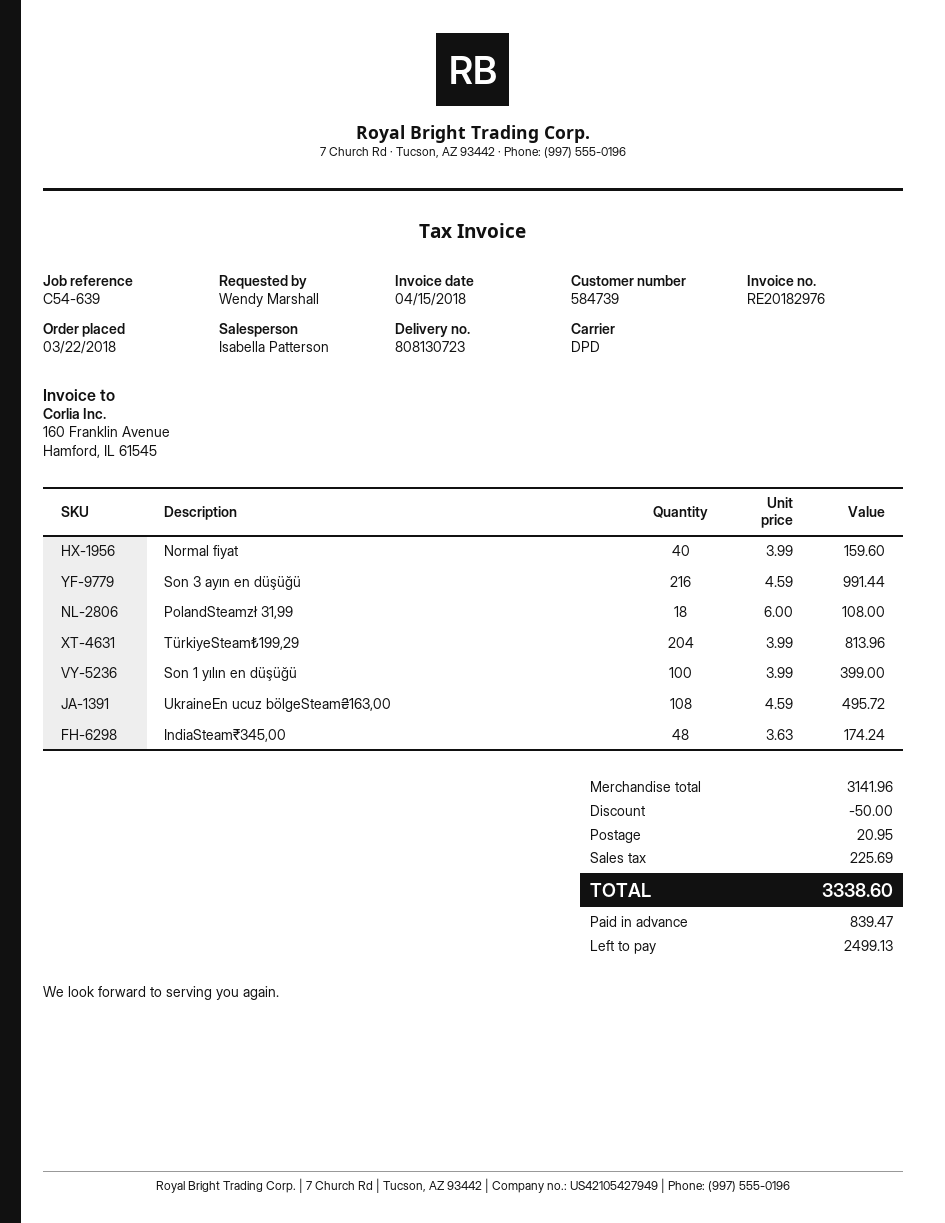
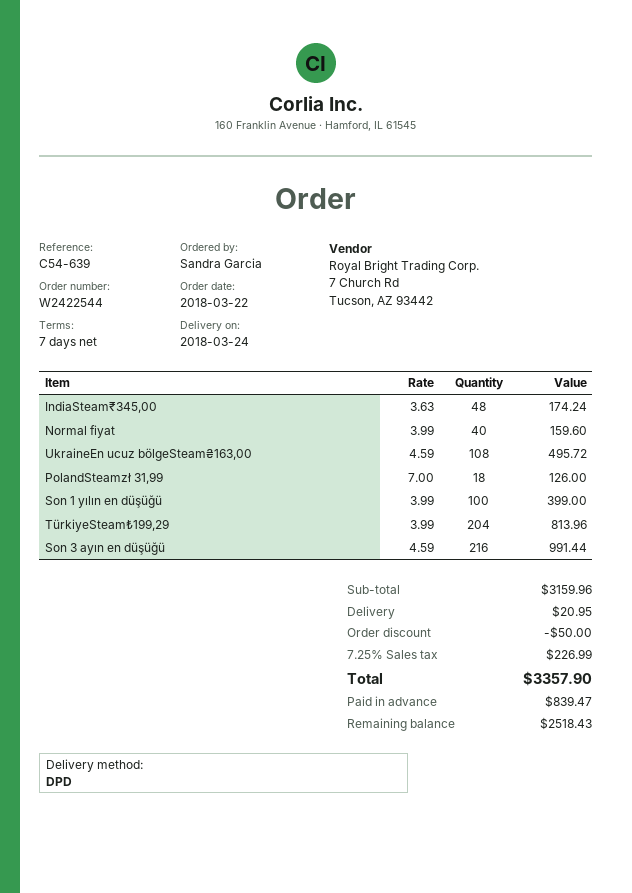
ordered by: Wendy Marshall -> Sandra Garcia
PolandSteamzł 31,99: 18 x 6.00 = 108.00 -> 18 x 7.00 = 126.00
subtotal: 3141.96 -> 3159.96
tax: 225.69 -> 226.99
total: 3338.60 -> 3357.90
balance: 2499.13 -> 2518.43

